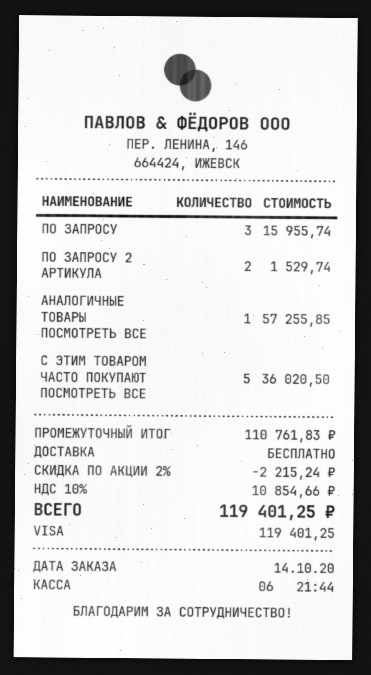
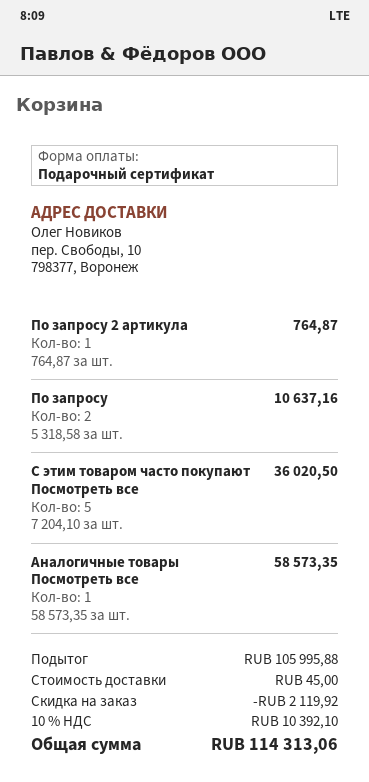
payment method: Visa -> gift card
ПО ЗАПРОСУ: 3 for 15955.74 -> 2 for 10637.16
ПО ЗАПРОСУ 2 АРТИКУЛА: 2 for 1529.74 -> 1 for 764.87
АНАЛОГИЧНЫЕ ТОВАРЫ ПОСМОТРЕТЬ ВСЕ: 1 for 57255.85 -> 1 for 58573.35
subtotal: 110761.83 -> 105995.88
discount: 2215.24 -> 2119.92
shipping: 0.00 -> 45.00
tax: 10% = 10854.66 -> 10% = 10392.10
total: 119401.25 -> 114313.06

